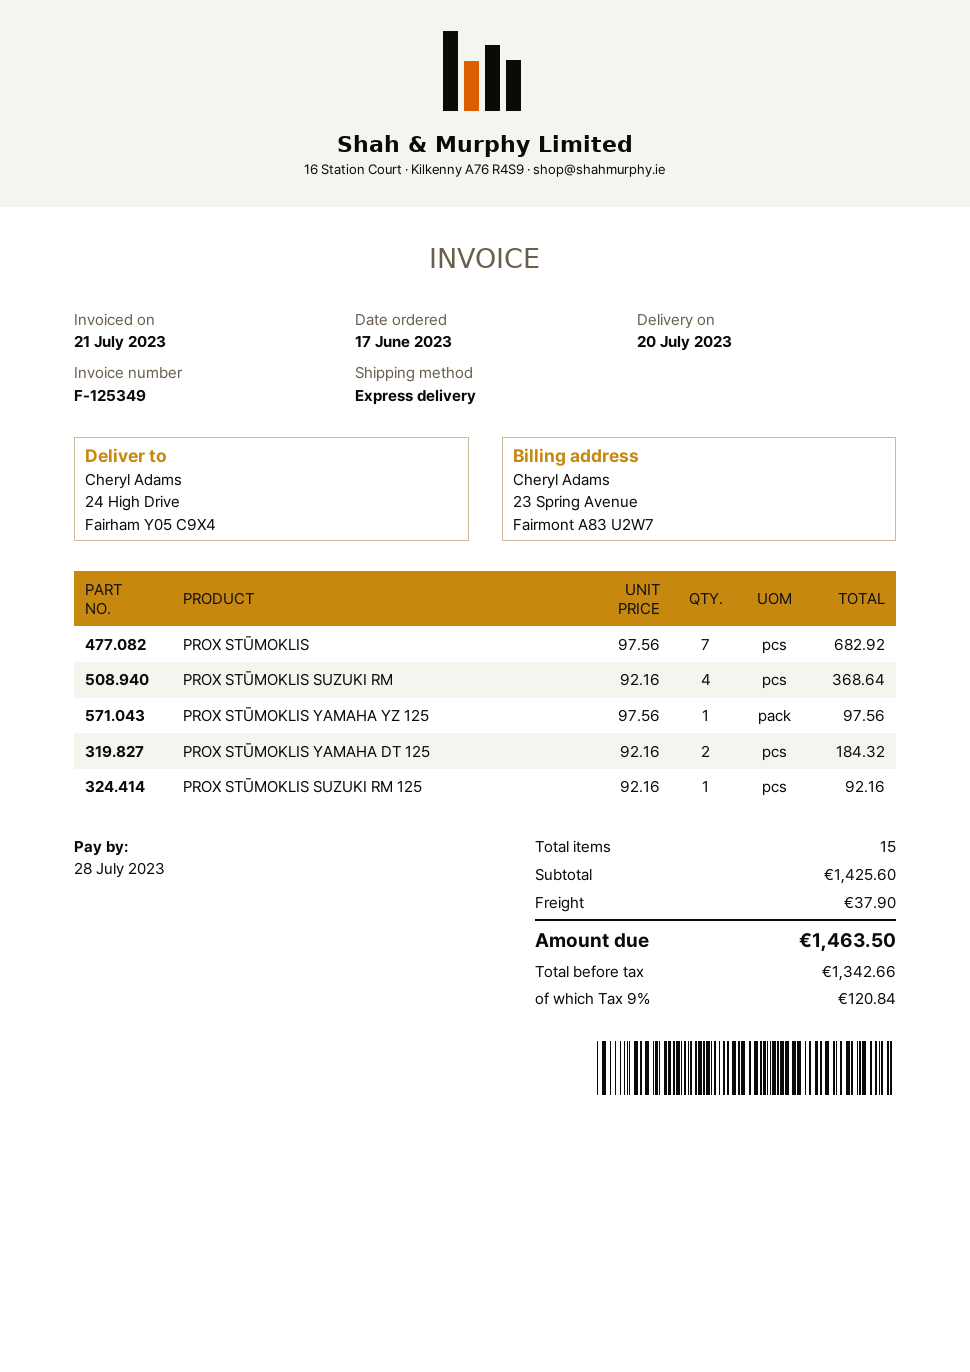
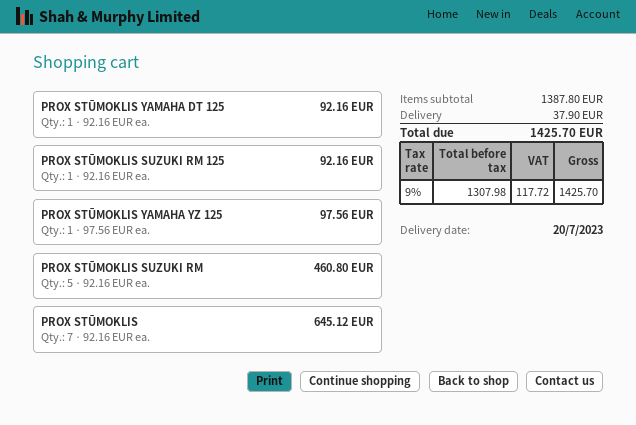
PROX STŪMOKLIS: 7 x 97.56 = 682.92 -> 7 x 92.16 = 645.12
PROX STŪMOKLIS SUZUKI RM: 4 x 92.16 = 368.64 -> 5 x 92.16 = 460.80
PROX STŪMOKLIS YAMAHA DT 125: 2 x 92.16 = 184.32 -> 1 x 92.16 = 92.16
subtotal: 1425.60 -> 1387.80
net: 1342.66 -> 1307.98
tax: 9% = 120.84 -> 9% = 117.72
total: 1463.50 -> 1425.70

